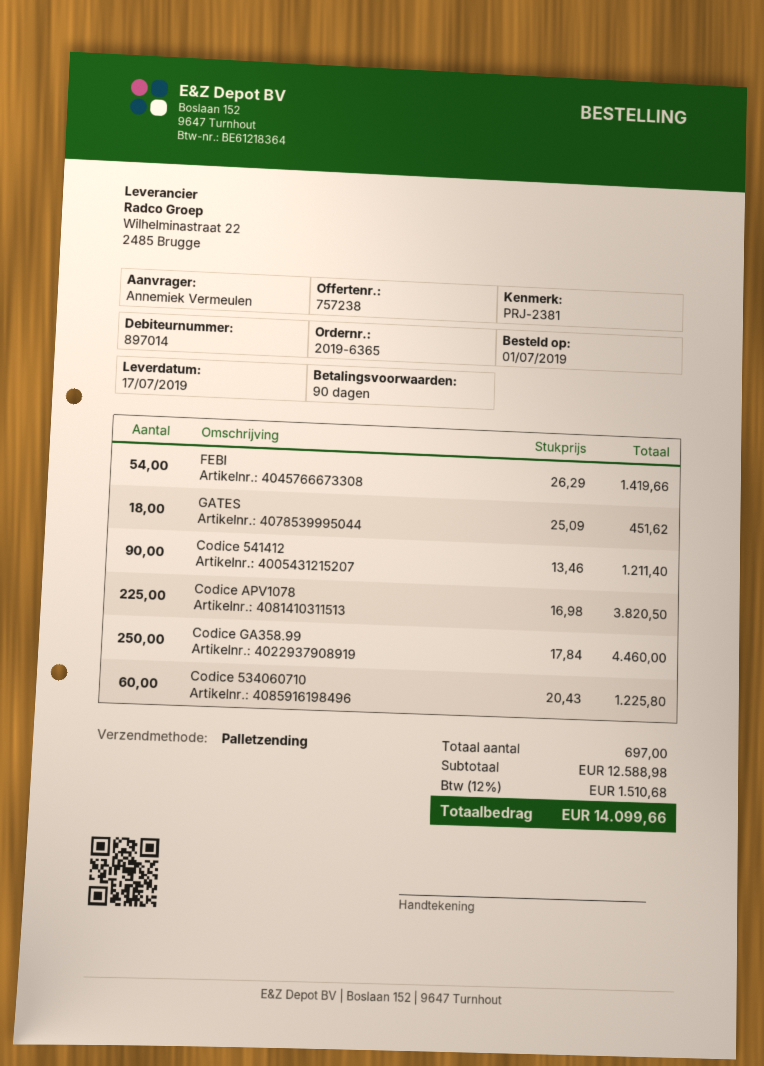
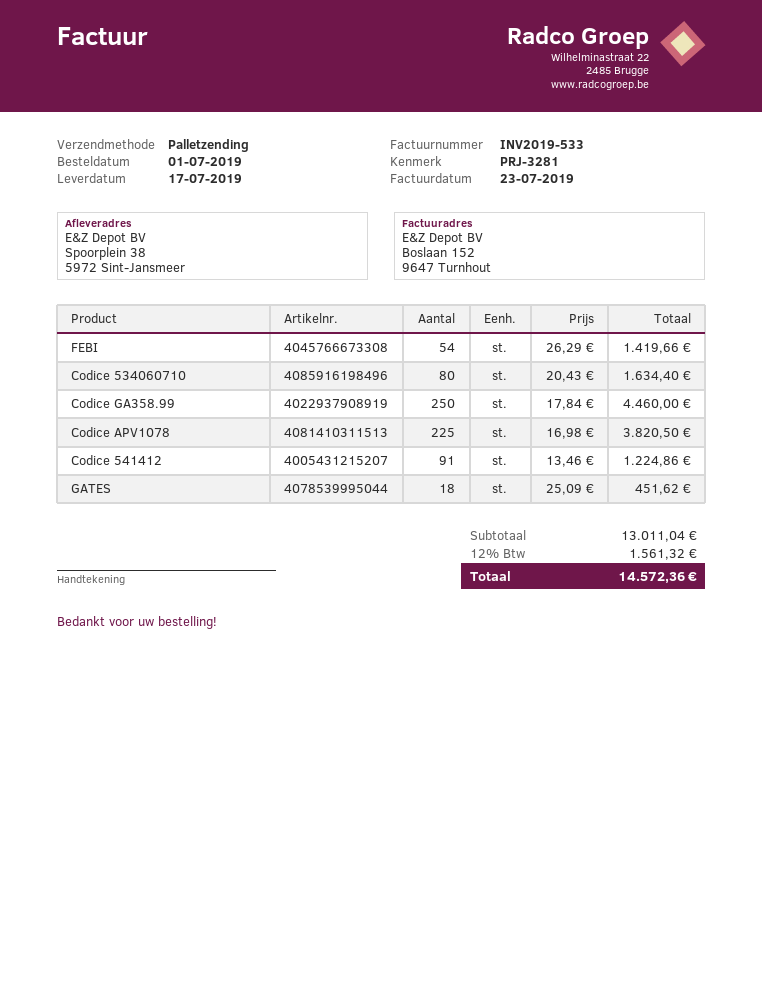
reference: PRJ-2381 -> PRJ-3281
Codice 541412: 90 x 13.46 = 1211.40 -> 91 x 13.46 = 1224.86
Codice 534060710: 60 x 20.43 = 1225.80 -> 80 x 20.43 = 1634.40
subtotal: 12588.98 -> 13011.04
tax: 12% = 1510.68 -> 12% = 1561.32
total: 14099.66 -> 14572.36

